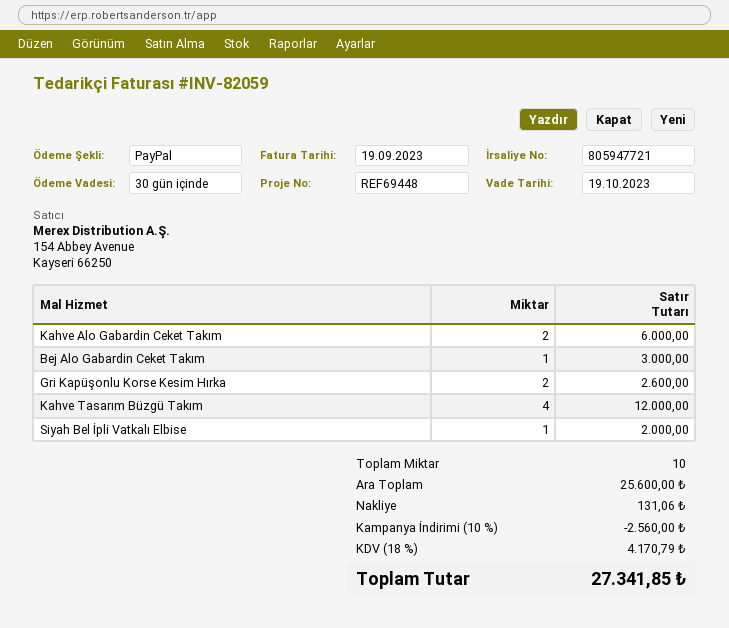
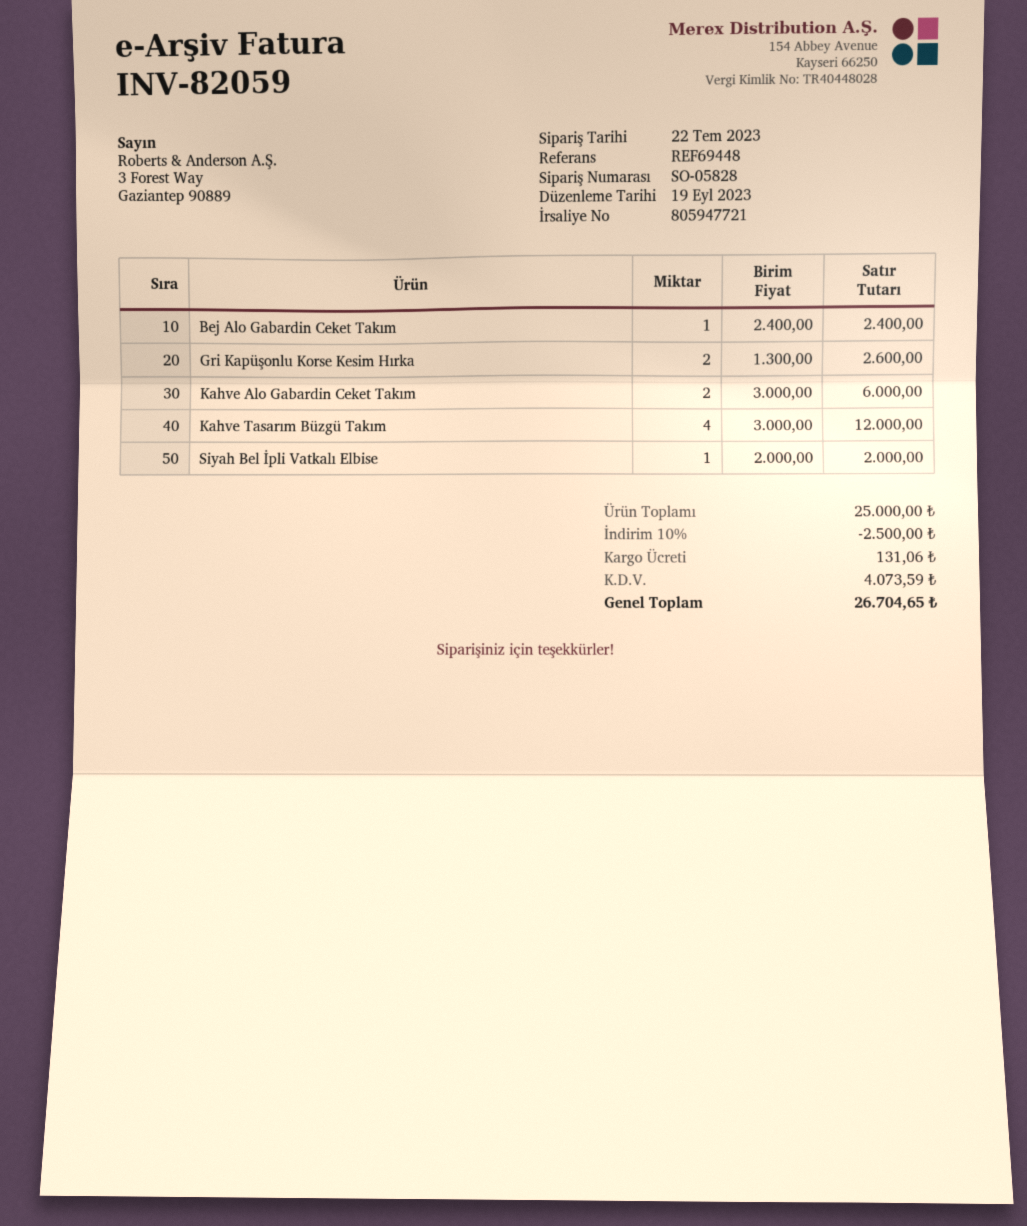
Bej Alo Gabardin Ceket Takım: 1 for 3000.00 -> 1 for 2400.00
subtotal: 25600.00 -> 25000.00
discount: 10% = 2560.00 -> 10% = 2500.00
tax: 4170.79 -> 4073.59
total: 27341.85 -> 26704.65

